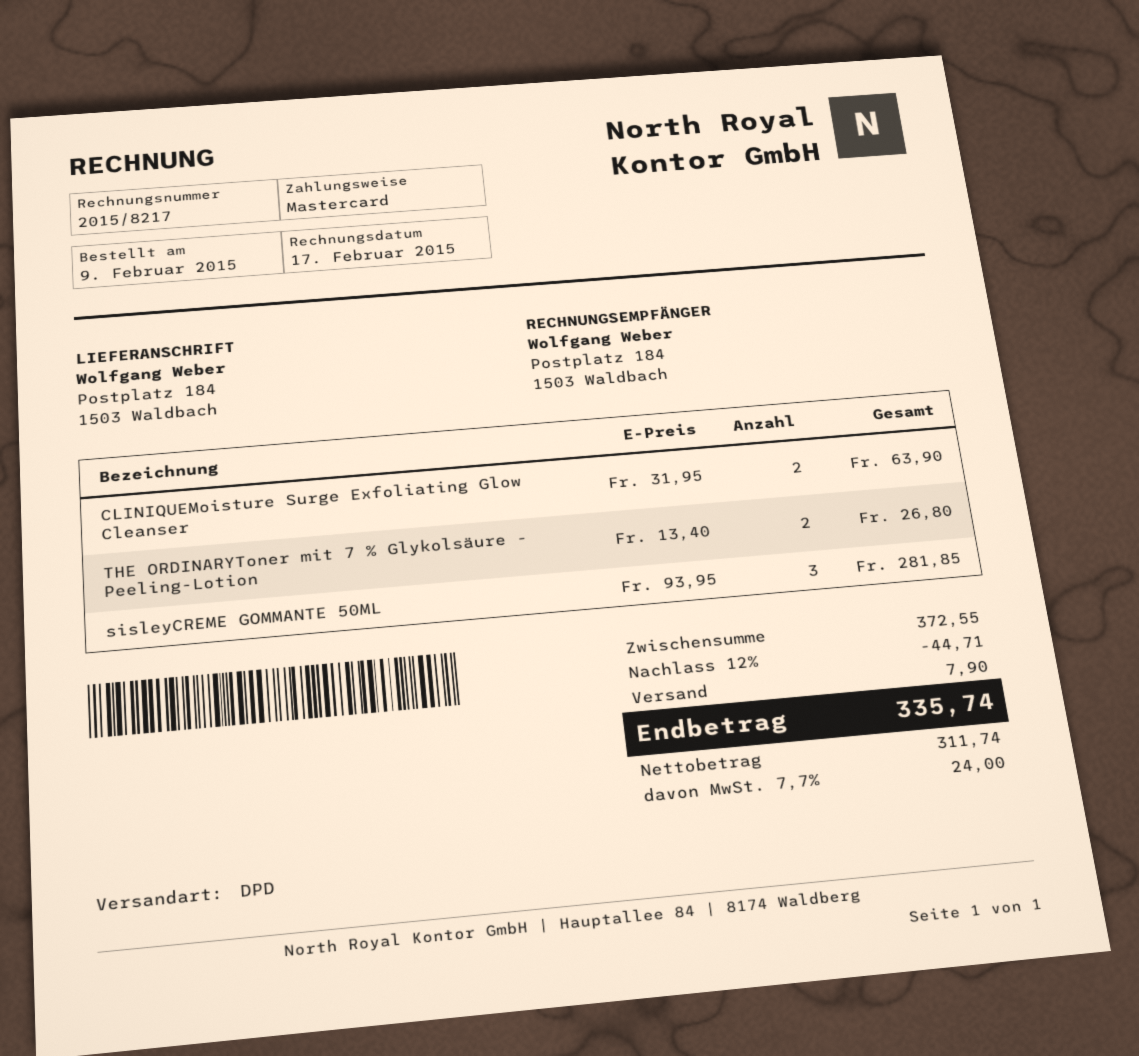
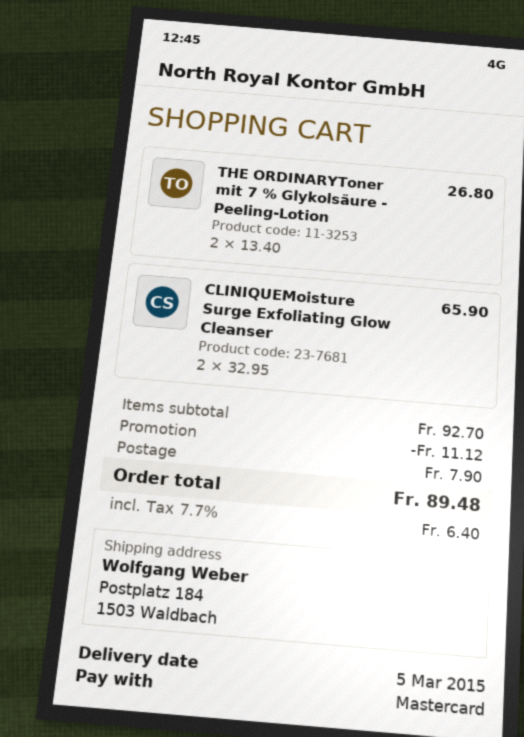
CLINIQUEMoisture Surge Exfoliating Glow Cleanser: 2 x 31.95 = 63.90 -> 2 x 32.95 = 65.90
sisleyCREME GOMMANTE 50ML: 3 x 93.95 = 281.85 -> none
subtotal: 372.55 -> 92.70
discount: 44.71 -> 11.12
tax: 7.7% = 24.00 -> 7.7% = 6.40
total: 335.74 -> 89.48

